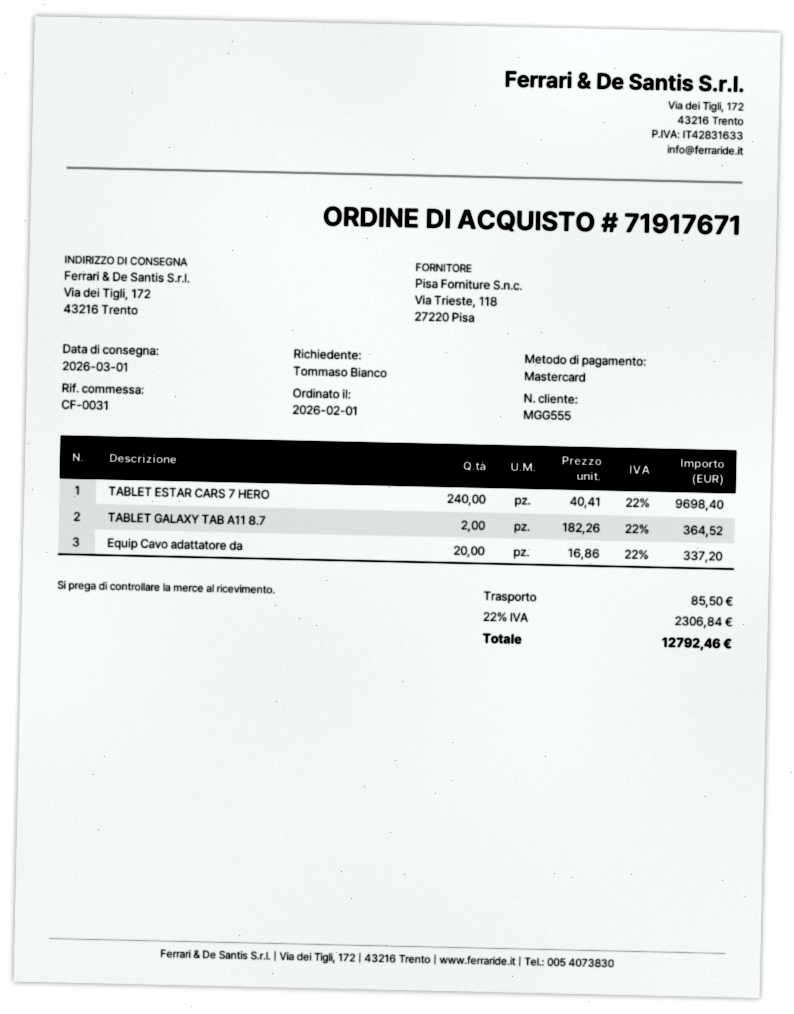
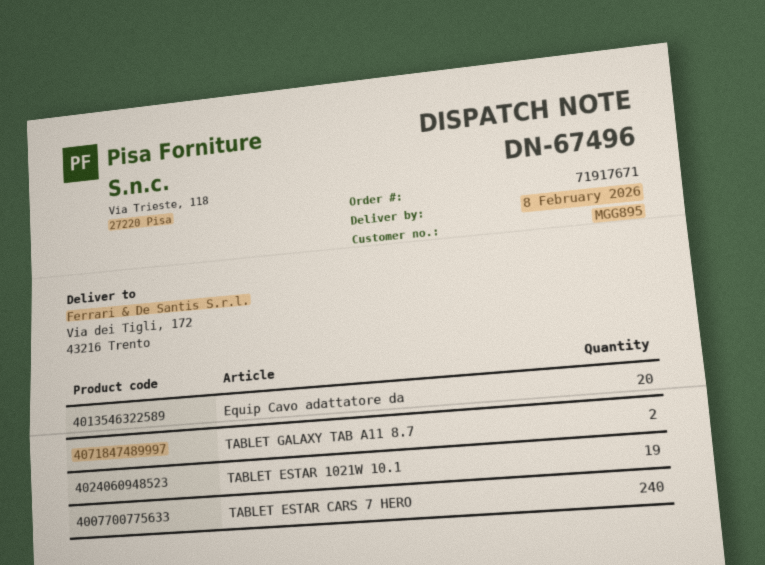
delivery date: 2026-03-01 -> 2026-02-08
customer number: MGG555 -> MGG895
TABLET ESTAR 1021W 10.1: none -> 19

